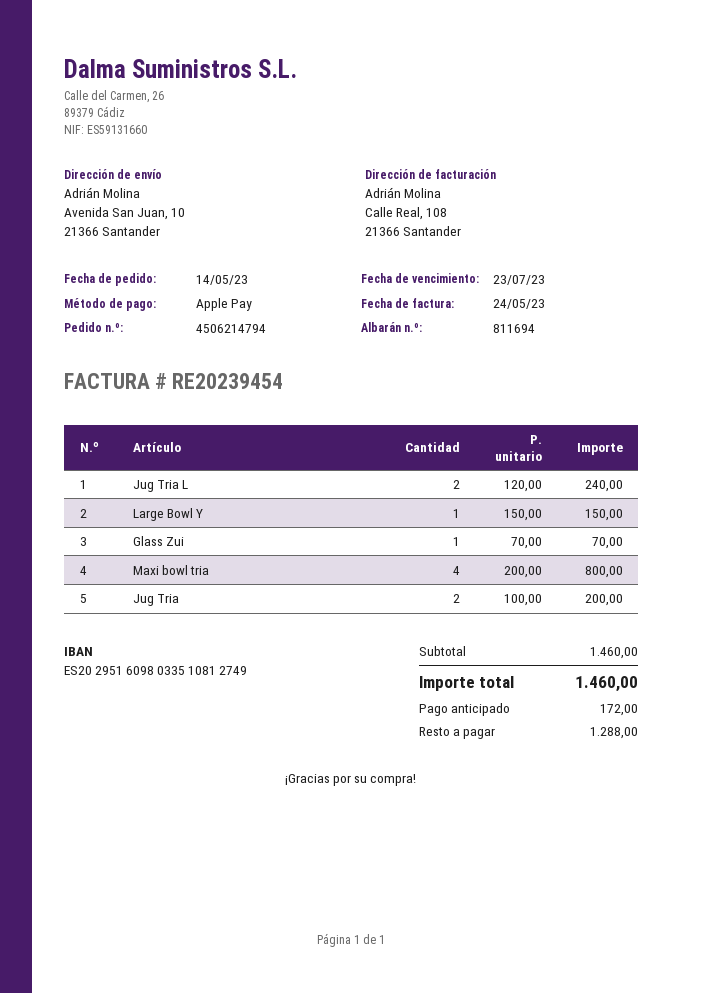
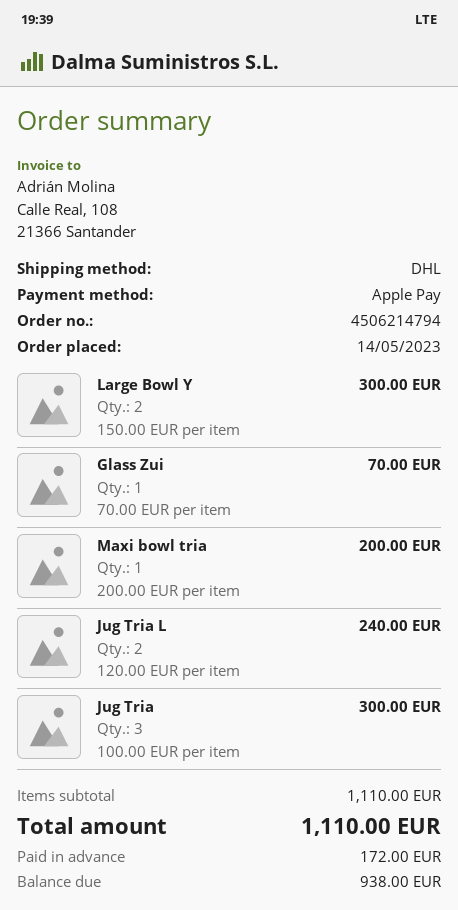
Large Bowl Y: 1 x 150.00 = 150.00 -> 2 x 150.00 = 300.00
Maxi bowl tria: 4 x 200.00 = 800.00 -> 1 x 200.00 = 200.00
Jug Tria: 2 x 100.00 = 200.00 -> 3 x 100.00 = 300.00
subtotal: 1460.00 -> 1110.00
total: 1460.00 -> 1110.00
balance: 1288.00 -> 938.00

